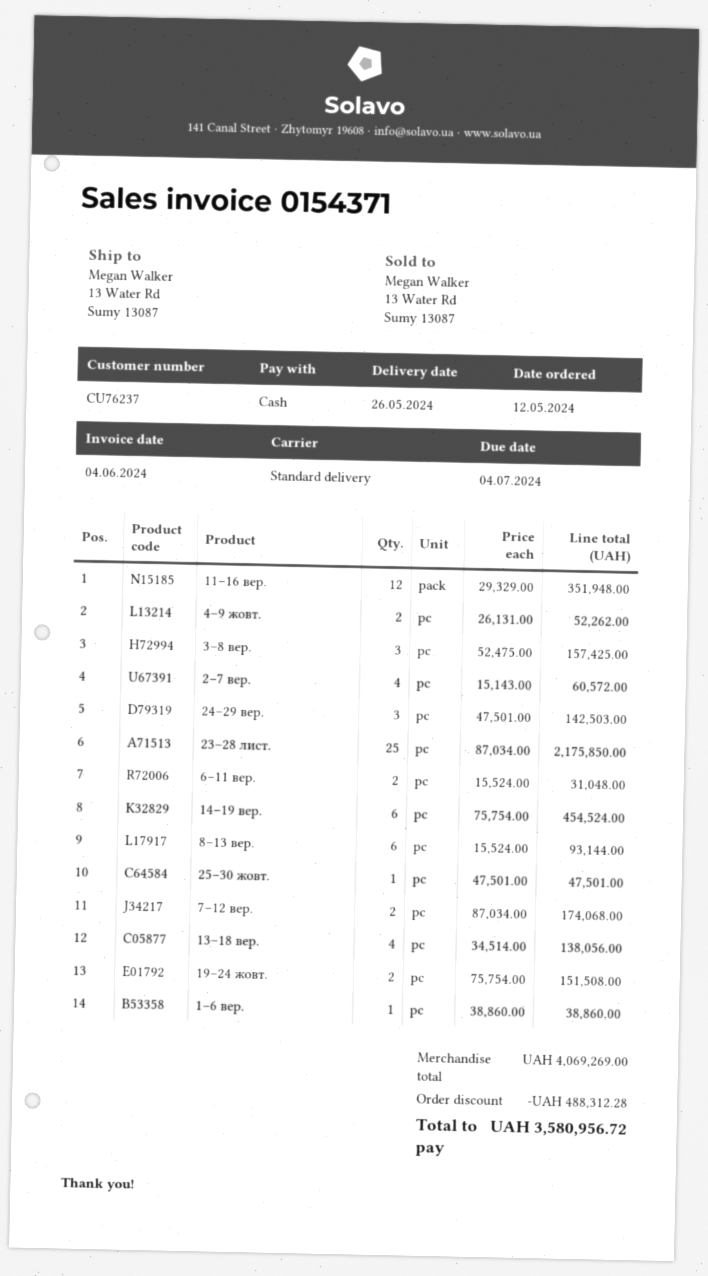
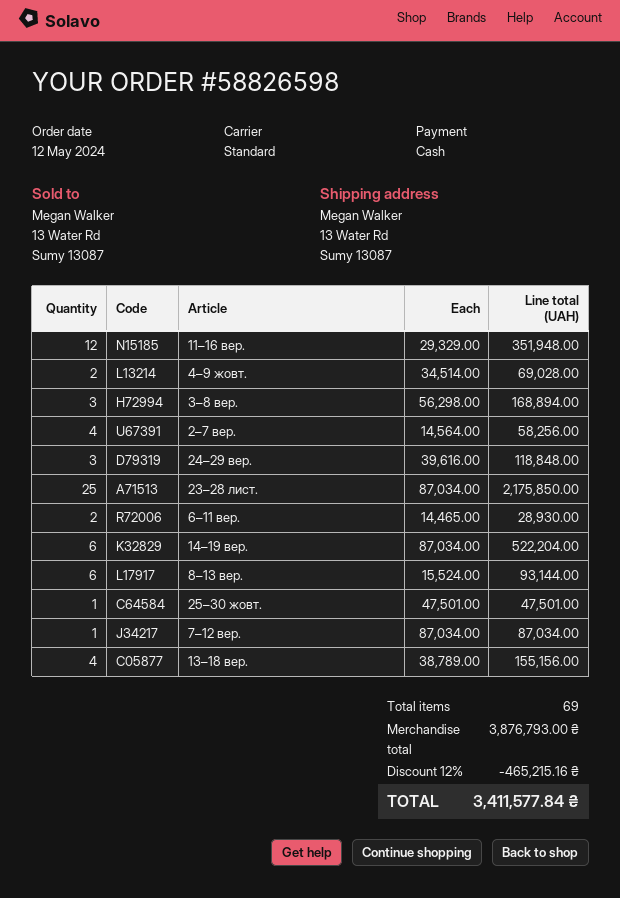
4–9 жовт.: 2 x 26131.00 = 52262.00 -> 2 x 34514.00 = 69028.00
3–8 вер.: 3 x 52475.00 = 157425.00 -> 3 x 56298.00 = 168894.00
2–7 вер.: 4 x 15143.00 = 60572.00 -> 4 x 14564.00 = 58256.00
24–29 вер.: 3 x 47501.00 = 142503.00 -> 3 x 39616.00 = 118848.00
6–11 вер.: 2 x 15524.00 = 31048.00 -> 2 x 14465.00 = 28930.00
14–19 вер.: 6 x 75754.00 = 454524.00 -> 6 x 87034.00 = 522204.00
7–12 вер.: 2 x 87034.00 = 174068.00 -> 1 x 87034.00 = 87034.00
13–18 вер.: 4 x 34514.00 = 138056.00 -> 4 x 38789.00 = 155156.00
19–24 жовт.: 2 x 75754.00 = 151508.00 -> none
1–6 вер.: 1 x 38860.00 = 38860.00 -> none
subtotal: 4069269.00 -> 3876793.00
discount: 488312.28 -> 465215.16
total: 3580956.72 -> 3411577.84

